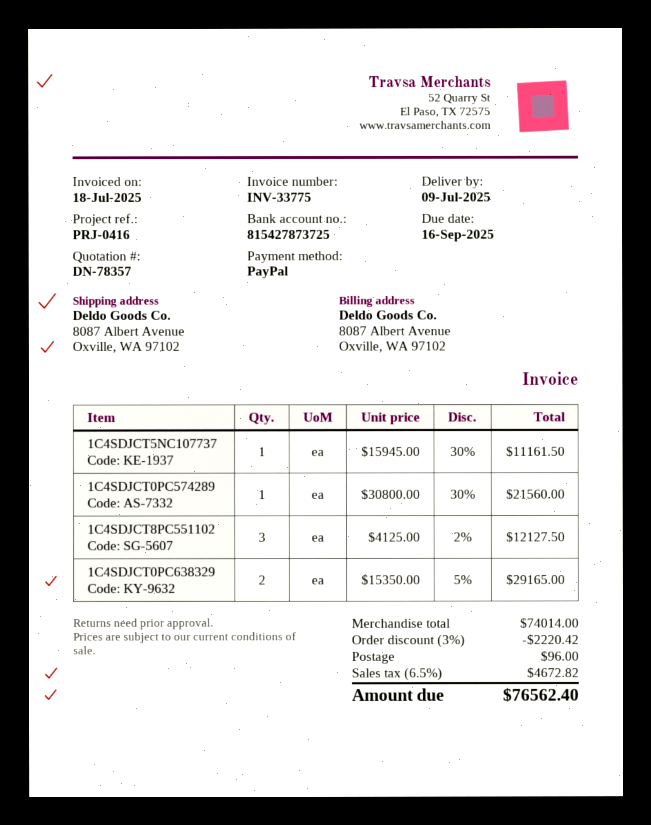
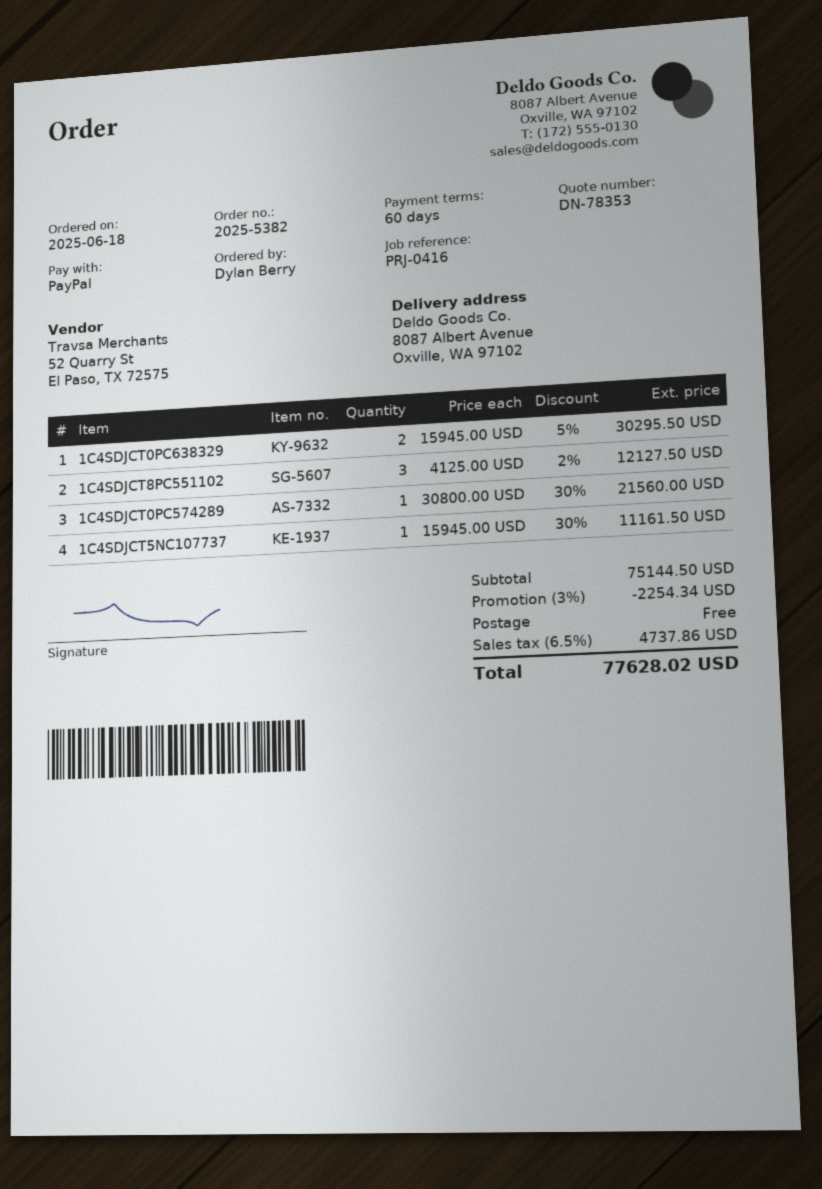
quote number: DN-78357 -> DN-78353
1C4SDJCT0PC638329: 2 x 15350.00 - 5% = 29165.00 -> 2 x 15945.00 - 5% = 30295.50
subtotal: 74014.00 -> 75144.50
discount: 3% = 2220.42 -> 3% = 2254.34
shipping: 96.00 -> 0.00
tax: 6.5% = 4672.82 -> 6.5% = 4737.86
total: 76562.40 -> 77628.02

